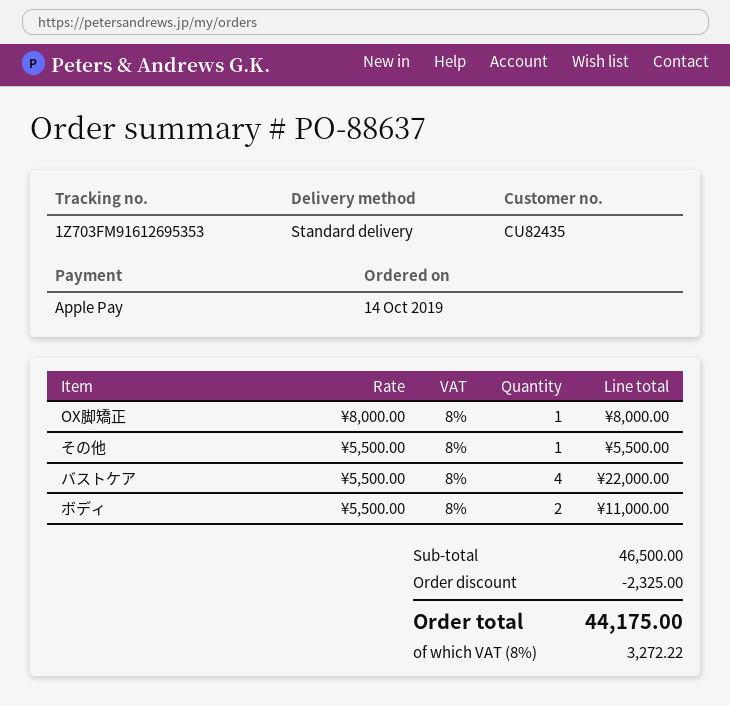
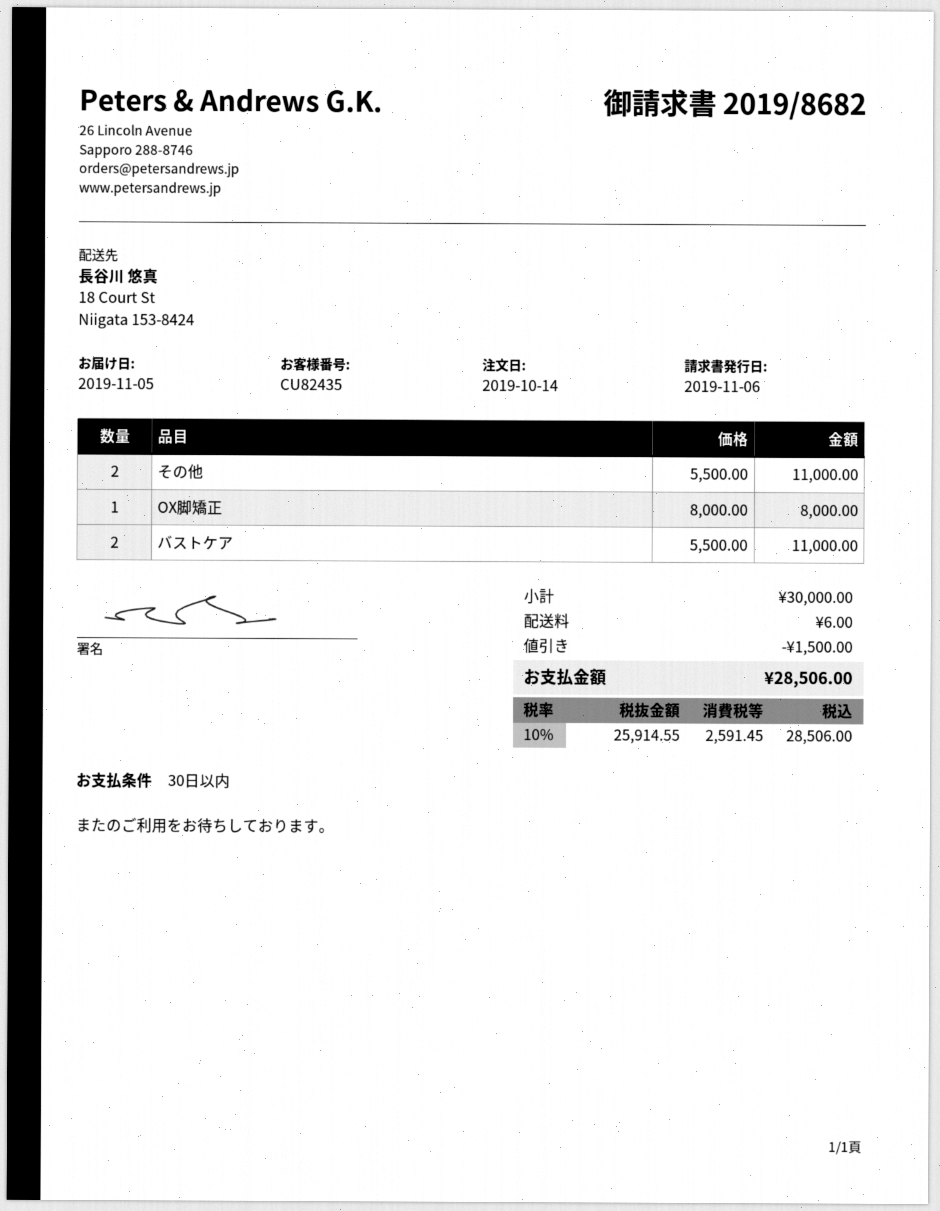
その他: 1 x 5500.00 = 5500.00 -> 2 x 5500.00 = 11000.00
バストケア: 4 x 5500.00 = 22000.00 -> 2 x 5500.00 = 11000.00
ボディ: 2 x 5500.00 = 11000.00 -> none
subtotal: 46500.00 -> 30000.00
discount: 2325.00 -> 1500.00
shipping: none -> 6.00
tax: 8% = 3272.22 -> 10% = 2591.45
total: 44175.00 -> 28506.00

